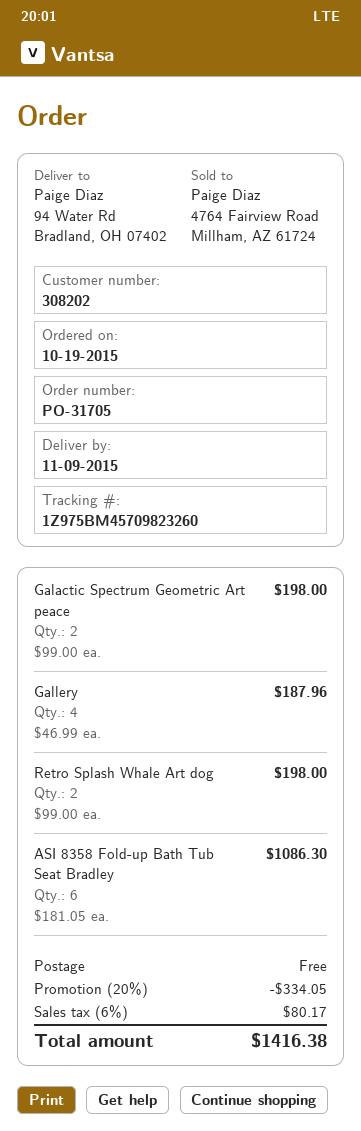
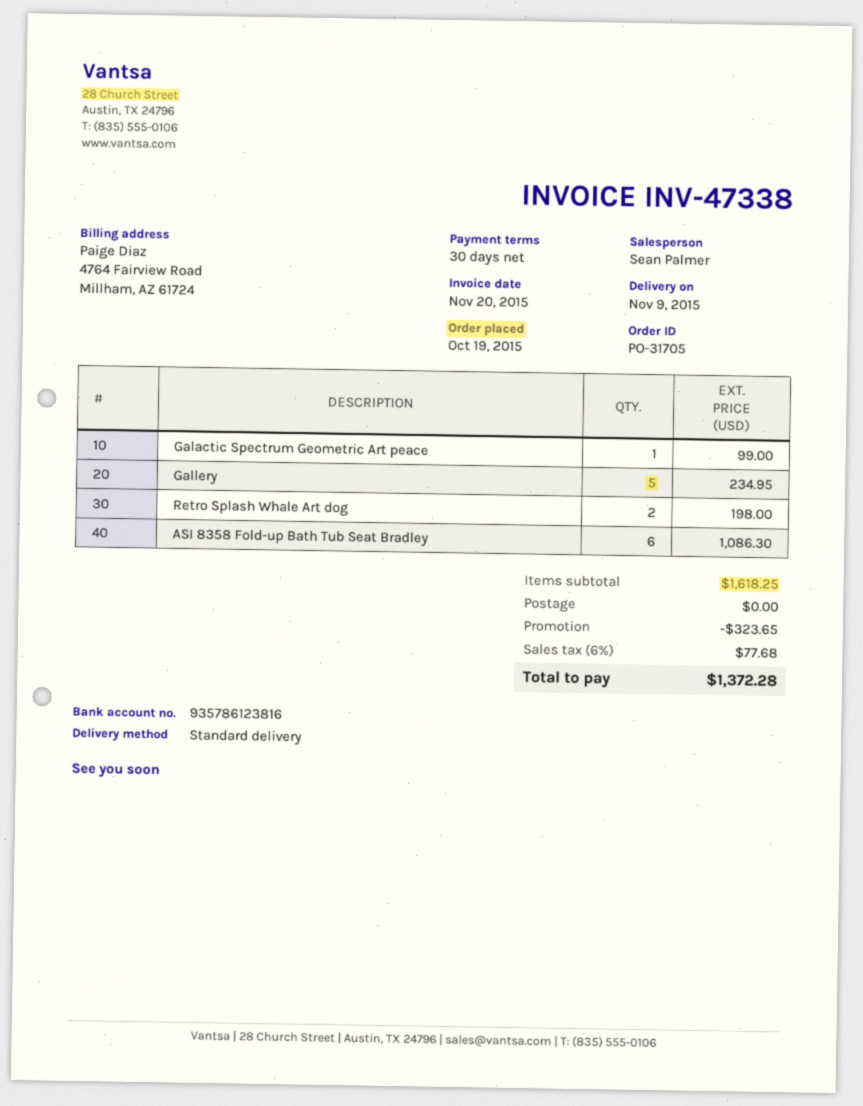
Galactic Spectrum Geometric Art peace: 2 for 198.00 -> 1 for 99.00
Gallery: 4 for 187.96 -> 5 for 234.95
discount: 334.05 -> 323.65
tax: 6% = 80.17 -> 6% = 77.68
total: 1416.38 -> 1372.28

